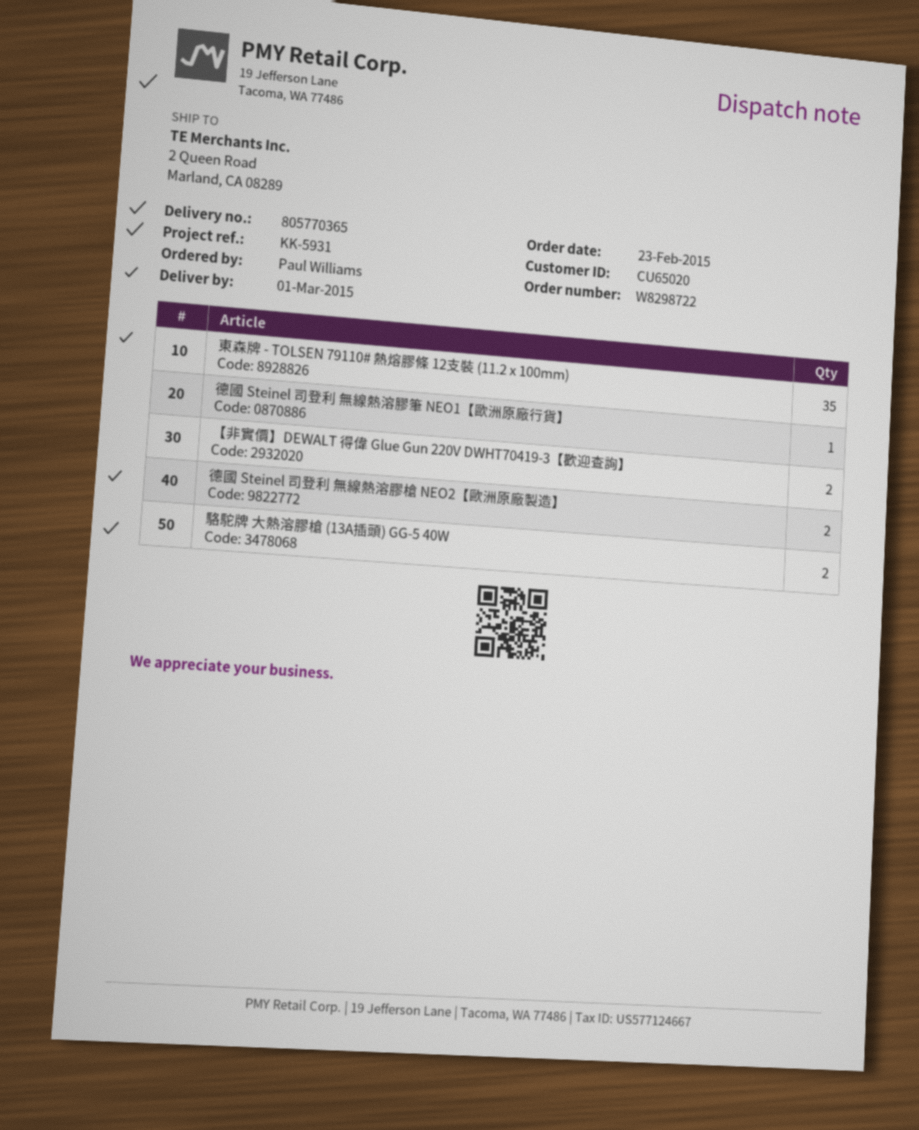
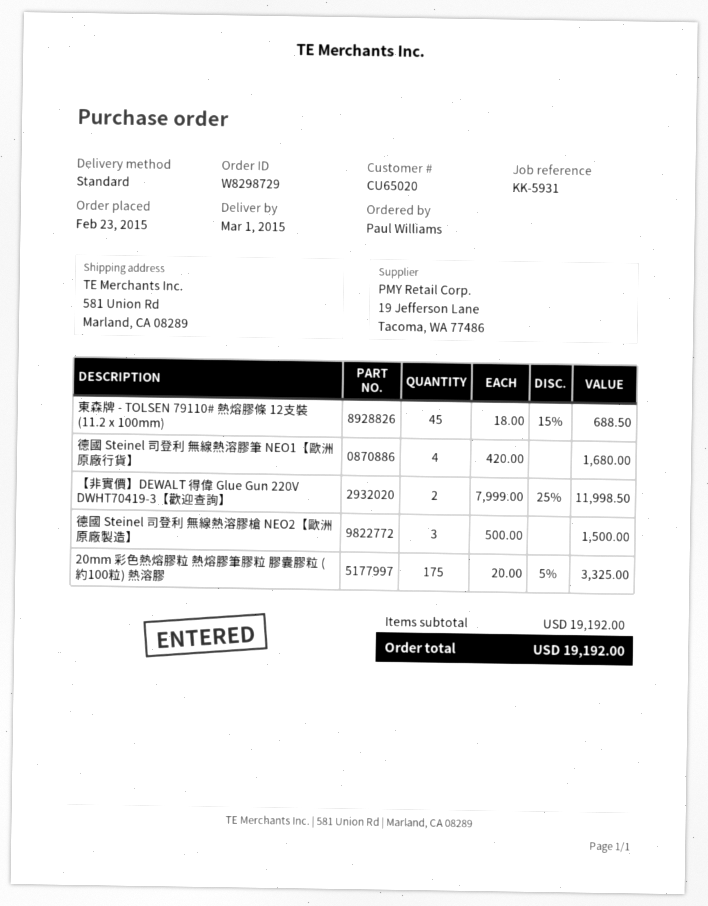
order number: W8298722 -> W8298729
ship to: 2 Queen Road, Marland, CA 08289 -> 581 Union Rd, Marland, CA 08289
東森牌 - TOLSEN 79110# 熱熔膠條 12支裝 (11.2 x 100mm): 35 -> 45
德國 Steinel 司登利 無線熱溶膠筆 NEO1【歐洲原廠行貨】: 1 -> 4
德國 Steinel 司登利 無線熱溶膠槍 NEO2【歐洲原廠製造】: 2 -> 3
駱駝牌 大熱溶膠槍 (13A插頭) GG-5 40W: 2 -> none
20mm 彩色熱熔膠粒 熱熔膠筆膠粒 膠囊膠粒 (約100粒) 熱溶膠: none -> 175

